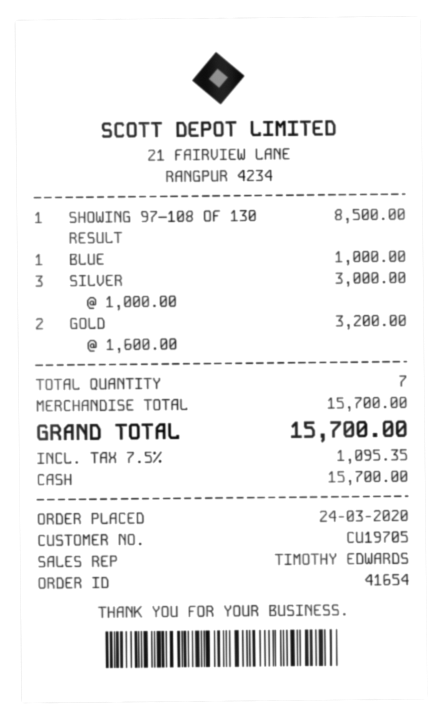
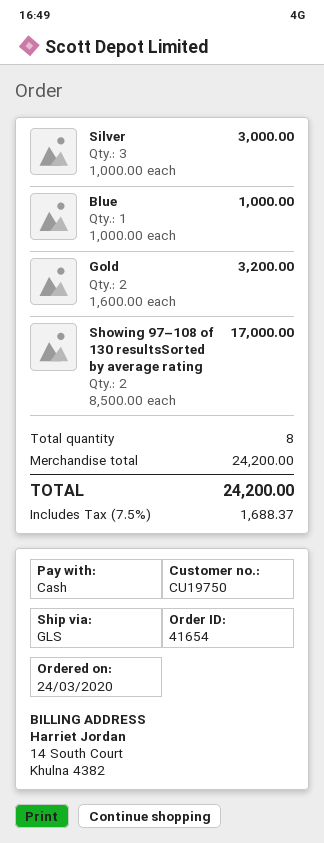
customer number: CU19705 -> CU19750
SHOWING 97–108 OF 130 RESULT: 1 x 8500.00 = 8500.00 -> 2 x 8500.00 = 17000.00
total quantity: 7 -> 8
subtotal: 15700.00 -> 24200.00
tax: 7.5% = 1095.35 -> 7.5% = 1688.37
total: 15700.00 -> 24200.00

